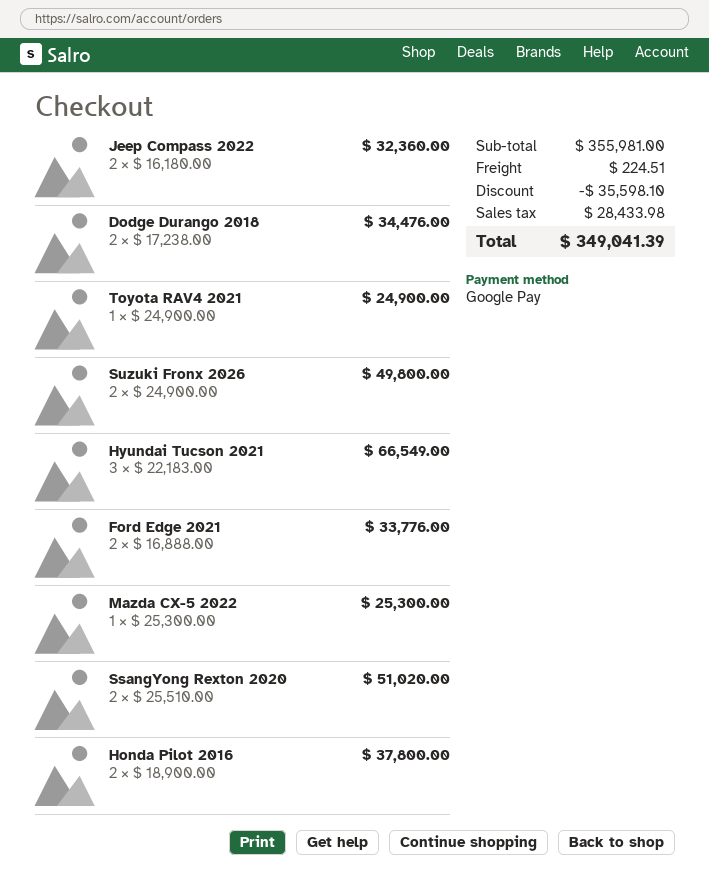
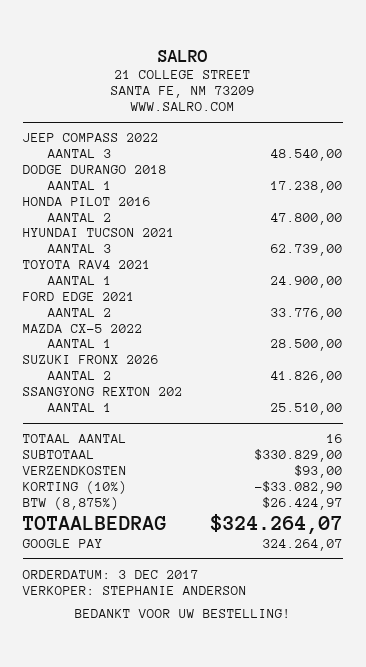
Jeep Compass 2022: 2 for 32360.00 -> 3 for 48540.00
Dodge Durango 2018: 2 for 34476.00 -> 1 for 17238.00
Suzuki Fronx 2026: 2 for 49800.00 -> 2 for 41826.00
Hyundai Tucson 2021: 3 for 66549.00 -> 3 for 62739.00
Mazda CX-5 2022: 1 for 25300.00 -> 1 for 28500.00
SsangYong Rexton 2020: 2 for 51020.00 -> 1 for 25510.00
Honda Pilot 2016: 2 for 37800.00 -> 2 for 47800.00
subtotal: 355981.00 -> 330829.00
discount: 35598.10 -> 33082.90
shipping: 224.51 -> 93.00
tax: 28433.98 -> 26424.97
total: 349041.39 -> 324264.07

